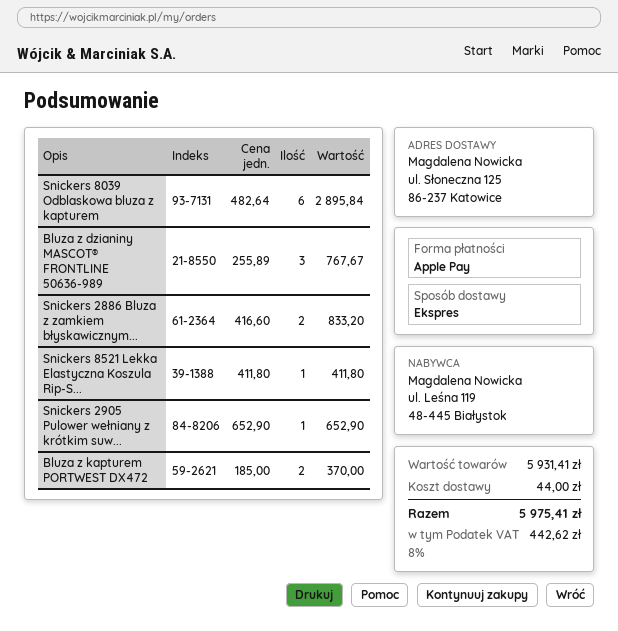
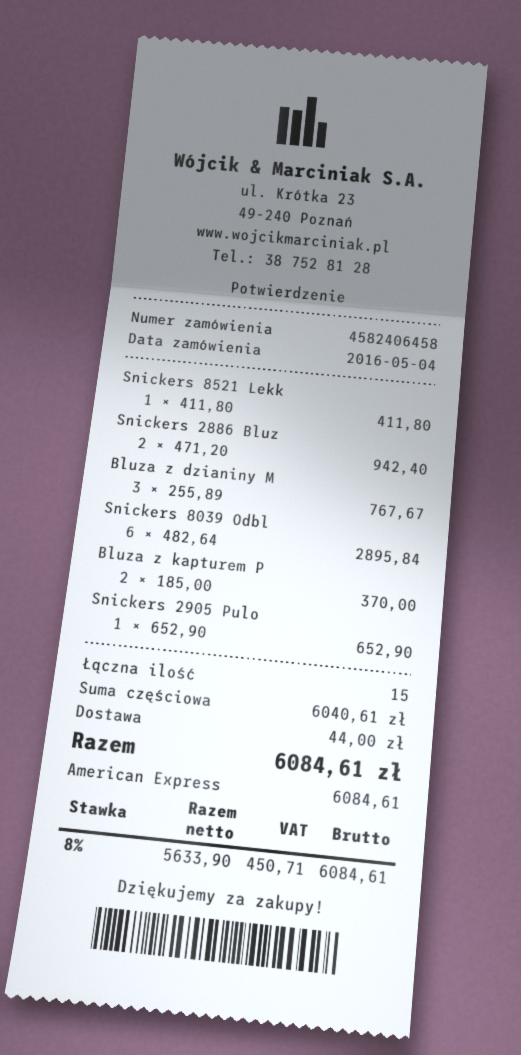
payment method: Apple Pay -> American Express
Snickers 2886 Bluza z zamkiem błyskawicznym...: 2 x 416.60 = 833.20 -> 2 x 471.20 = 942.40
subtotal: 5931.41 -> 6040.61
tax: 8% = 442.62 -> 8% = 450.71
total: 5975.41 -> 6084.61

